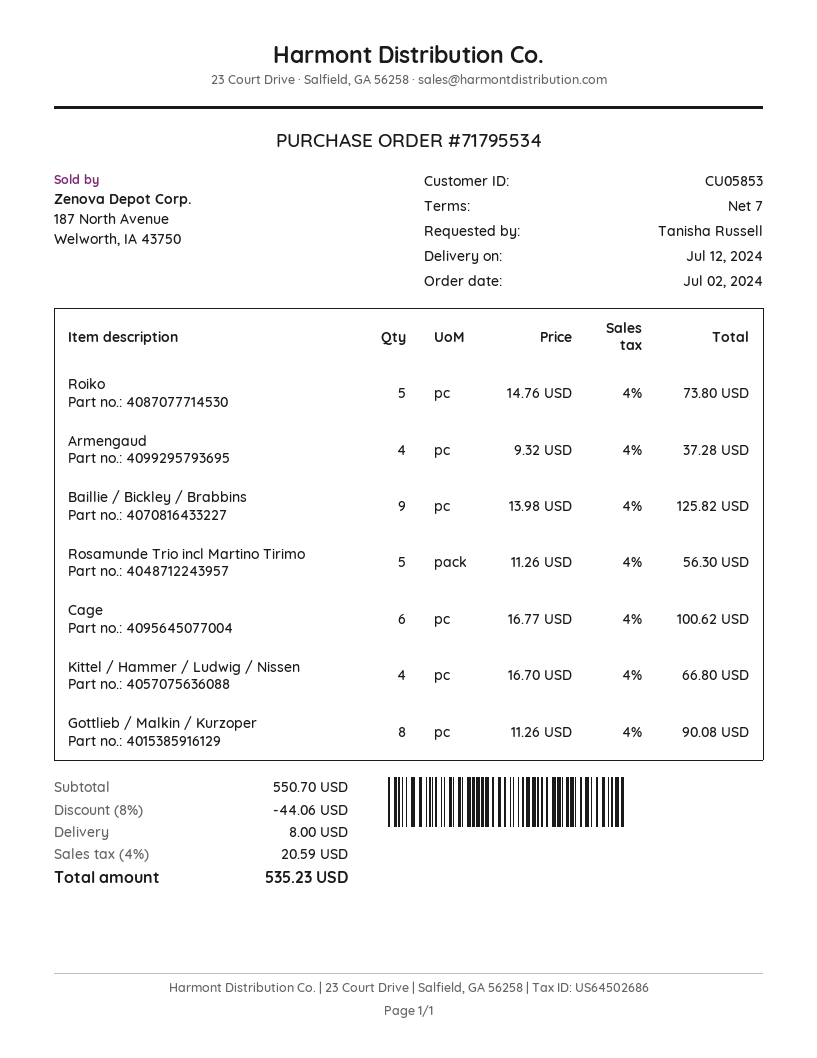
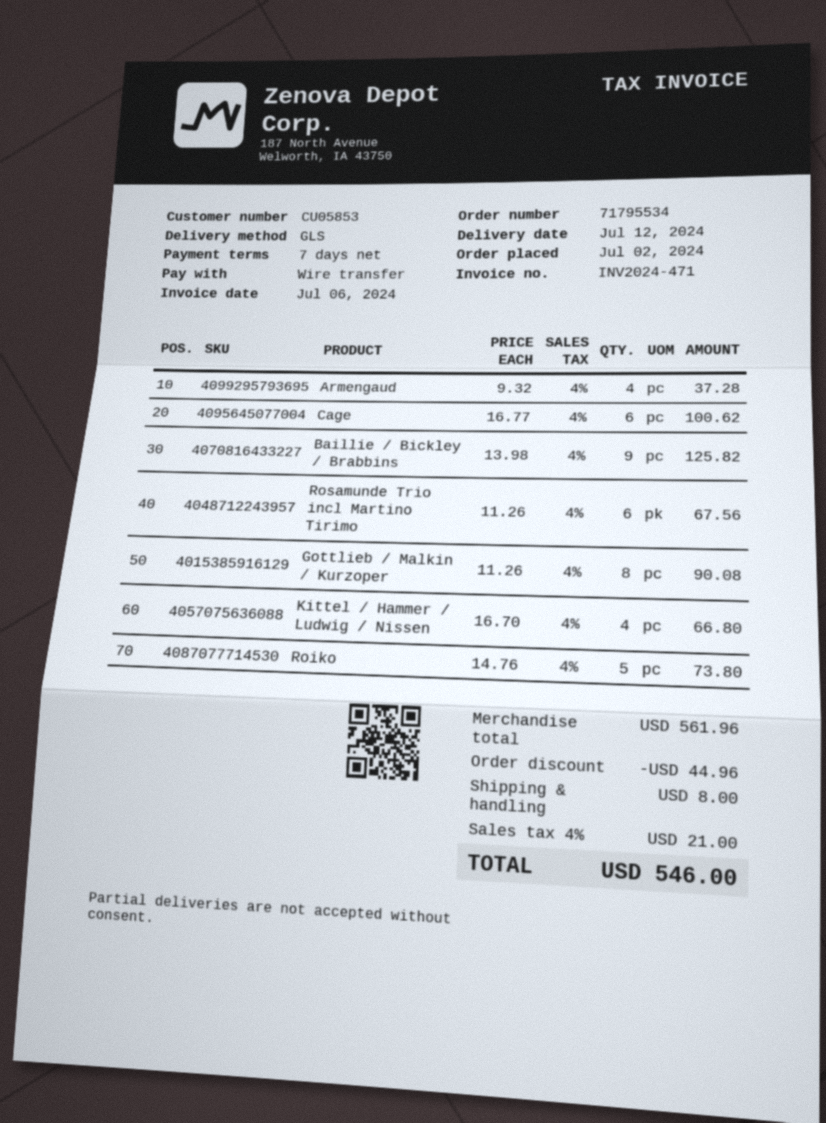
Rosamunde Trio incl Martino Tirimo: 5 x 11.26 = 56.30 -> 6 x 11.26 = 67.56
subtotal: 550.70 -> 561.96
discount: 44.06 -> 44.96
tax: 4% = 20.59 -> 4% = 21.00
total: 535.23 -> 546.00

